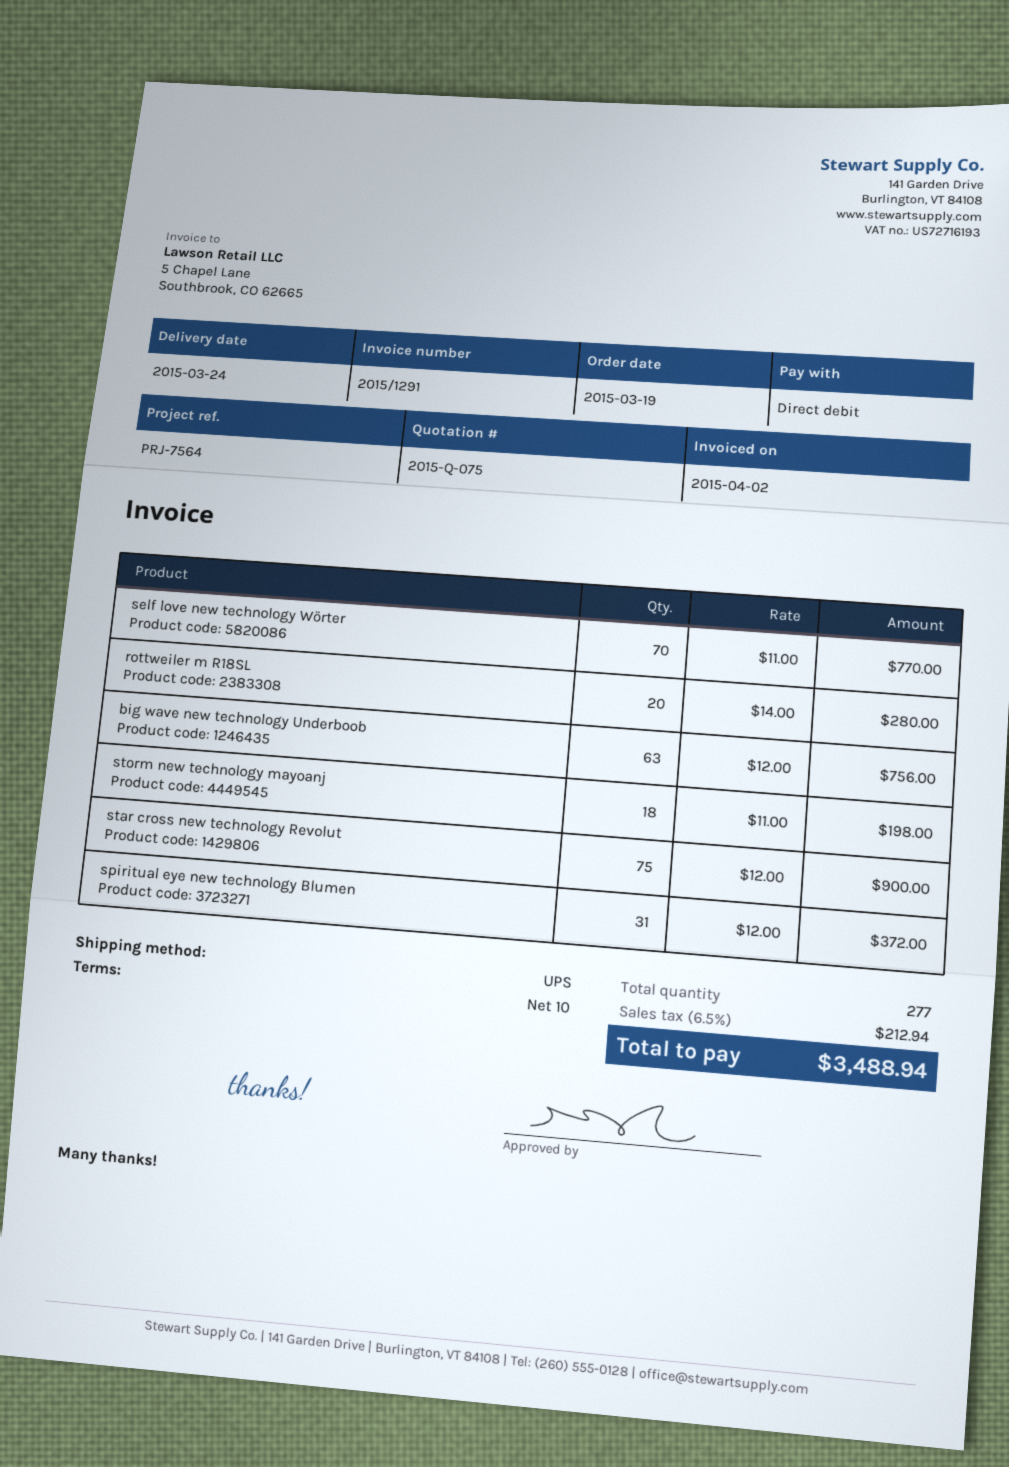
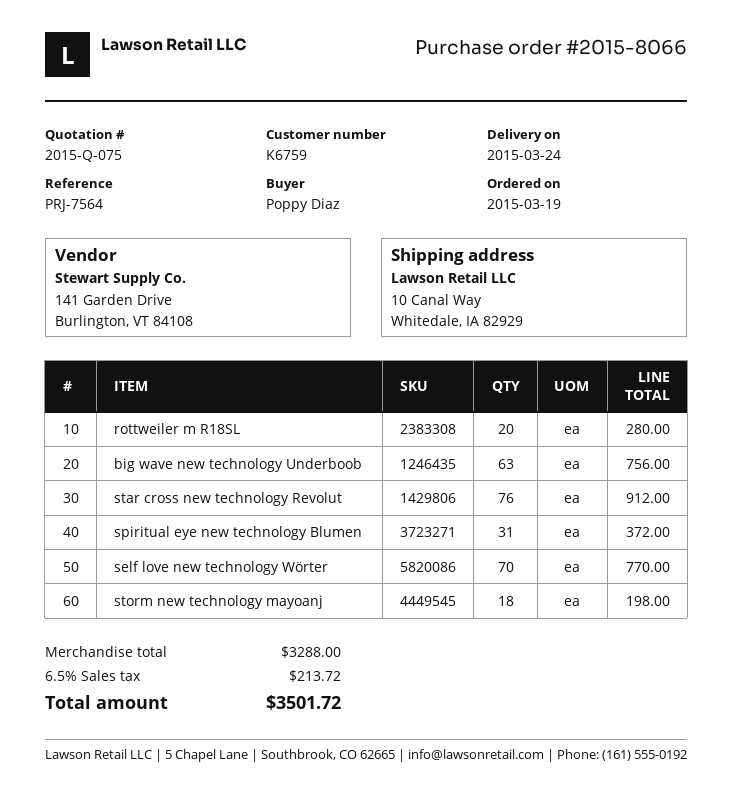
star cross new technology Revolut: 75 for 900.00 -> 76 for 912.00
tax: 6.5% = 212.94 -> 6.5% = 213.72
total: 3488.94 -> 3501.72

